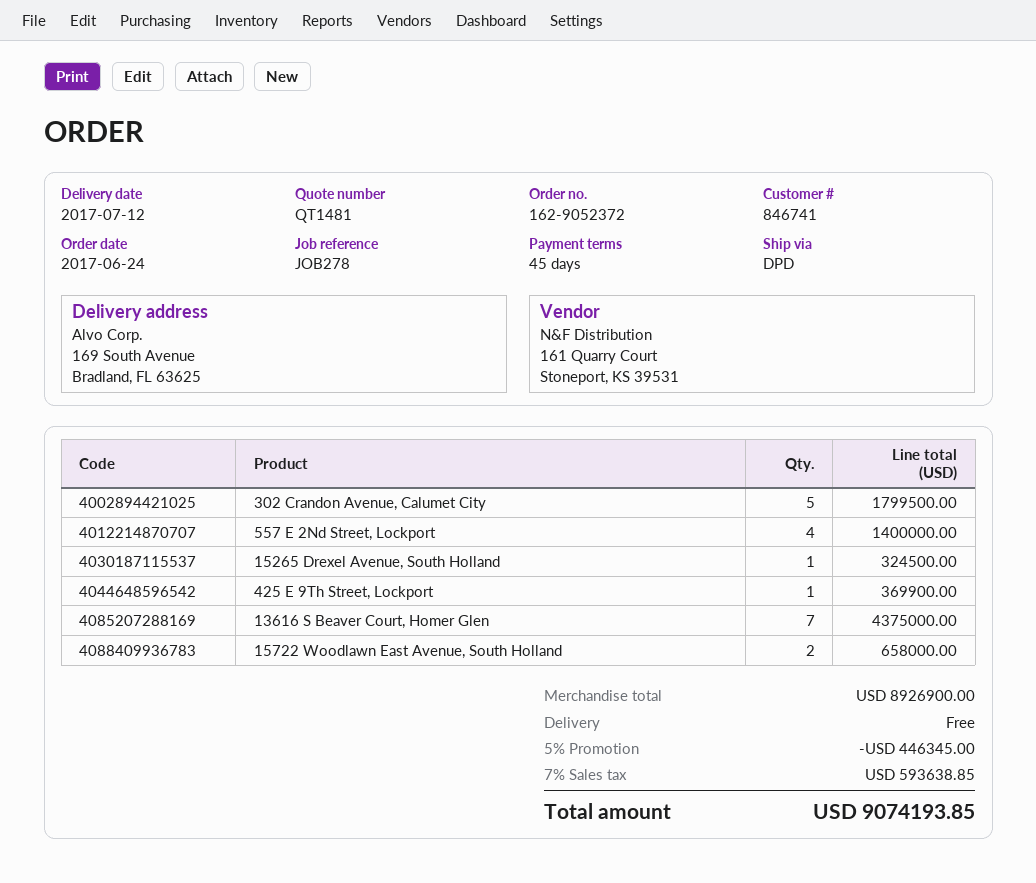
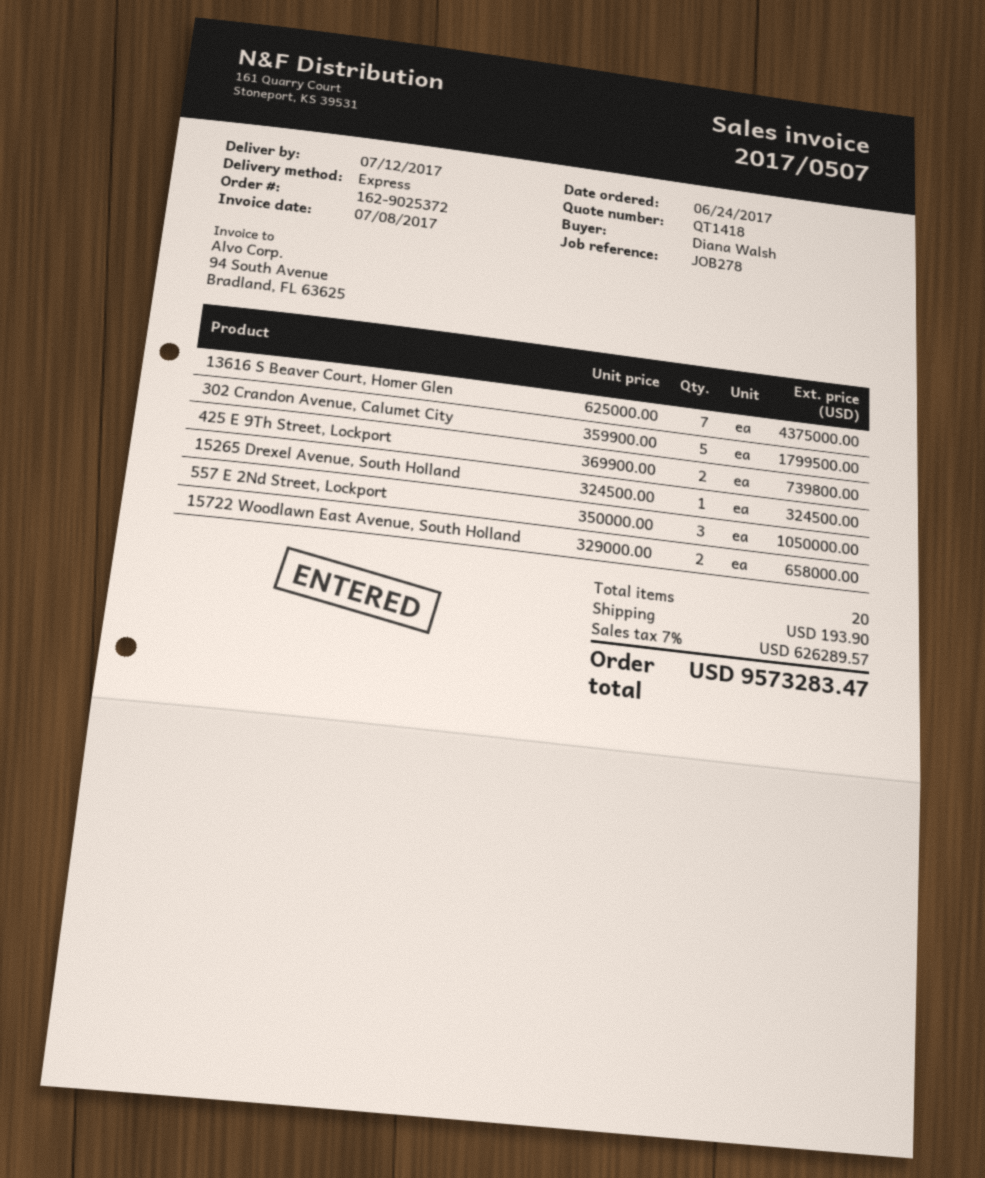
quote number: QT1481 -> QT1418
order number: 162-9052372 -> 162-9025372
shipping method: DPD -> express
557 E 2Nd Street, Lockport: 4 for 1400000.00 -> 3 for 1050000.00
425 E 9Th Street, Lockport: 1 for 369900.00 -> 2 for 739800.00
discount: 5% = 446345.00 -> none
shipping: 0.00 -> 193.90
tax: 7% = 593638.85 -> 7% = 626289.57
total: 9074193.85 -> 9573283.47

